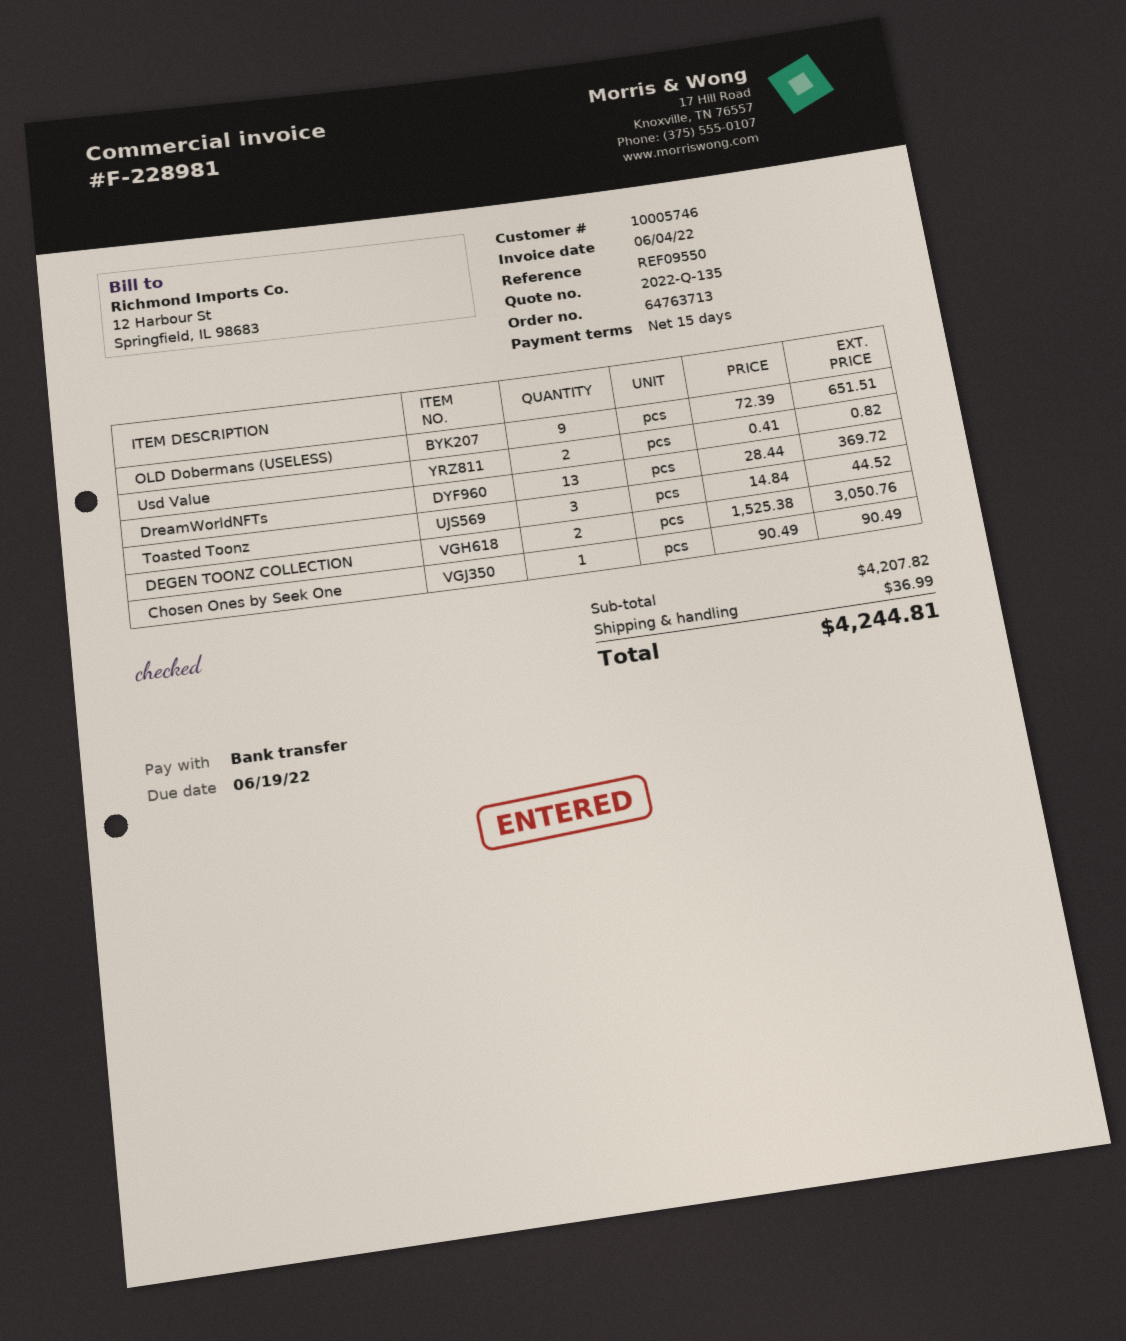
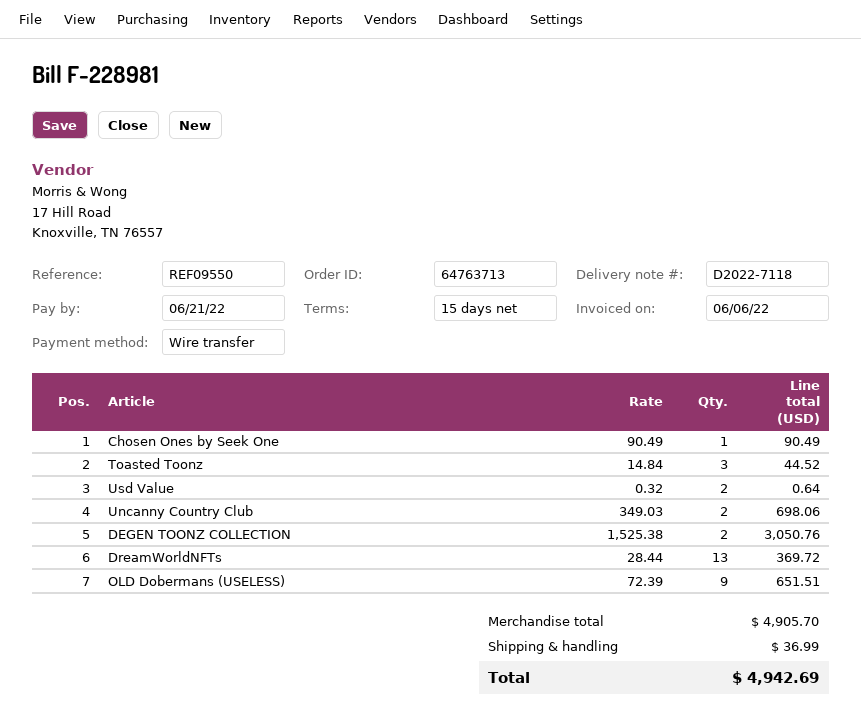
invoice date: 2022-06-04 -> 2022-06-06
due date: 2022-06-19 -> 2022-06-21
Usd Value: 2 x 0.41 = 0.82 -> 2 x 0.32 = 0.64
Uncanny Country Club: none -> 2 x 349.03 = 698.06
subtotal: 4207.82 -> 4905.70
total: 4244.81 -> 4942.69

